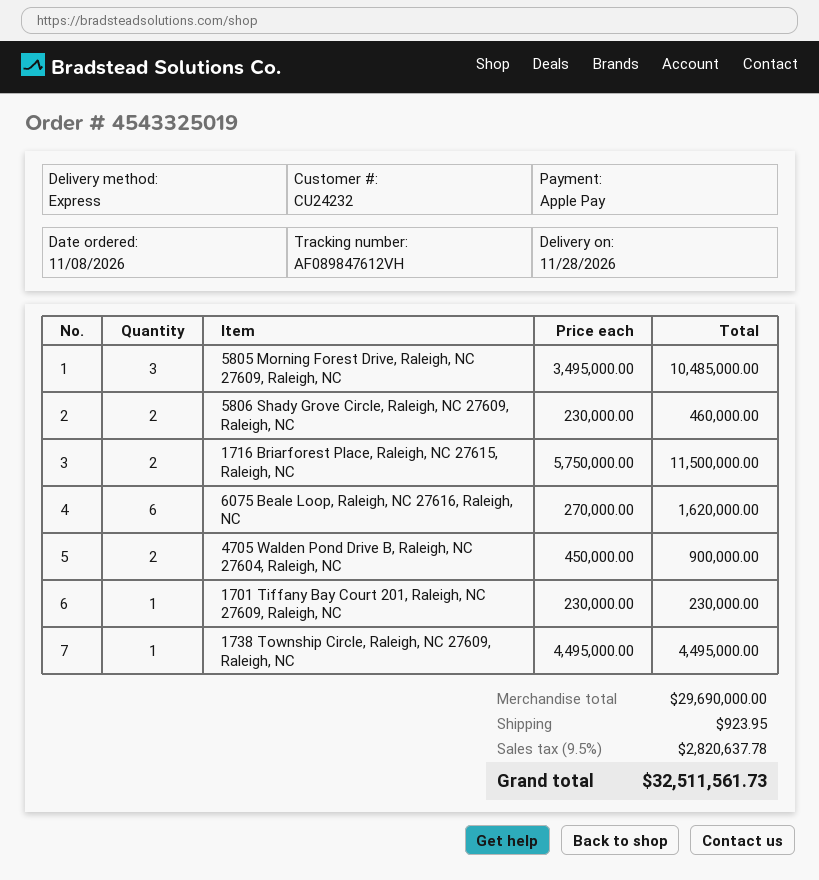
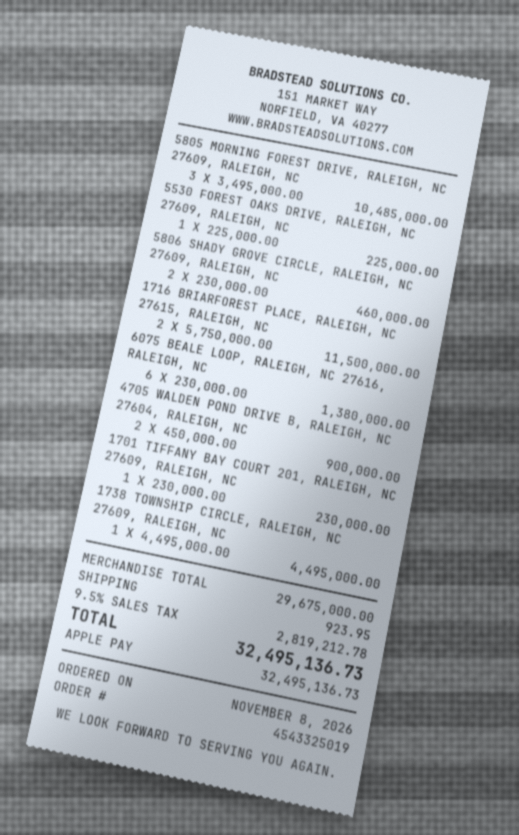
6075 Beale Loop, Raleigh, NC 27616, Raleigh, NC: 6 x 270000.00 = 1620000.00 -> 6 x 230000.00 = 1380000.00
5530 FOREST OAKS DRIVE, RALEIGH, NC 27609, RALEIGH, NC: none -> 1 x 225000.00 = 225000.00
subtotal: 29690000.00 -> 29675000.00
tax: 9.5% = 2820637.78 -> 9.5% = 2819212.78
total: 32511561.73 -> 32495136.73

